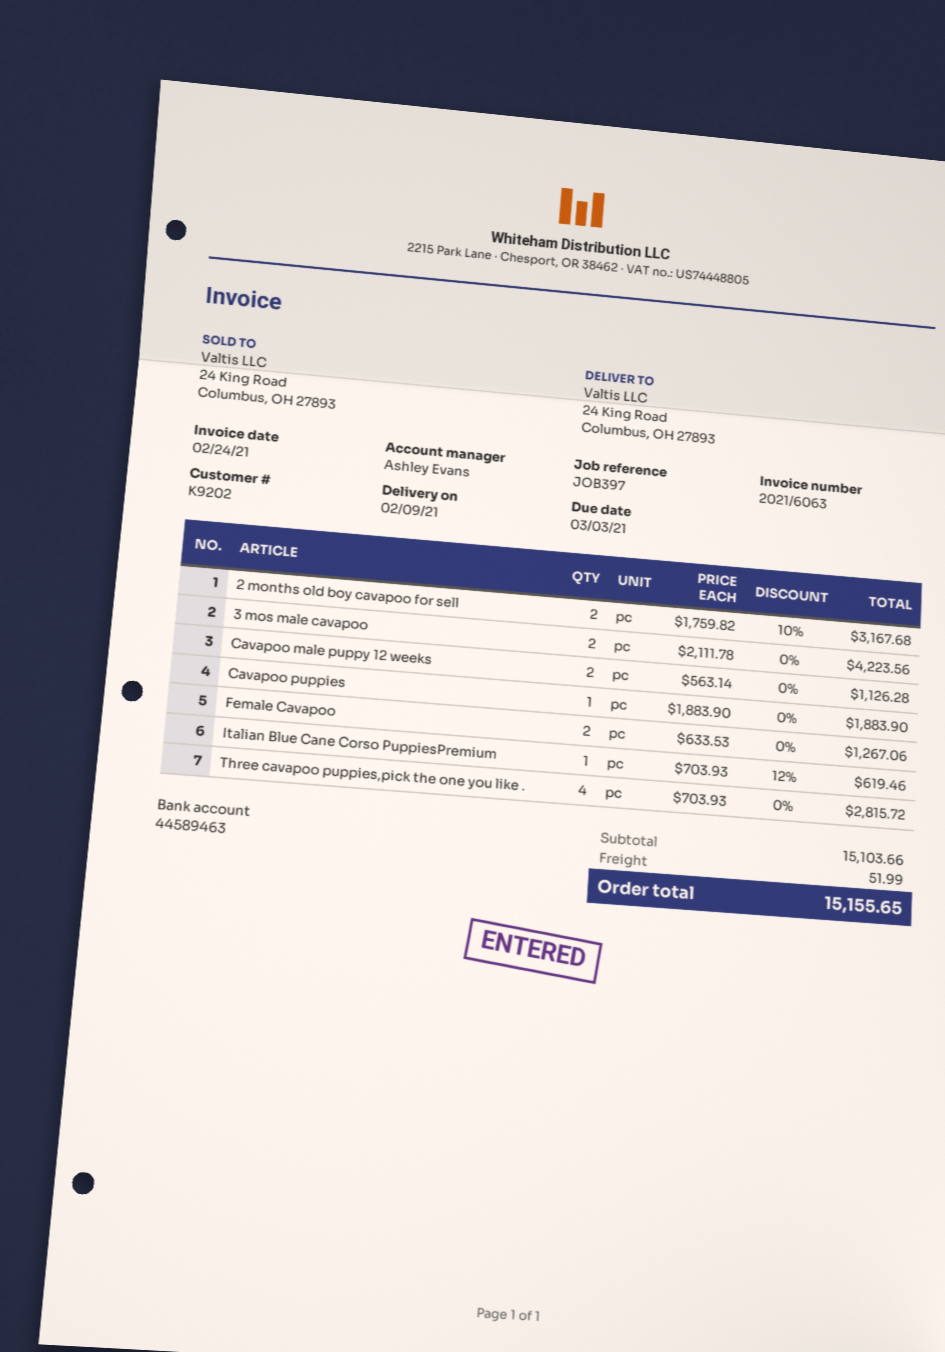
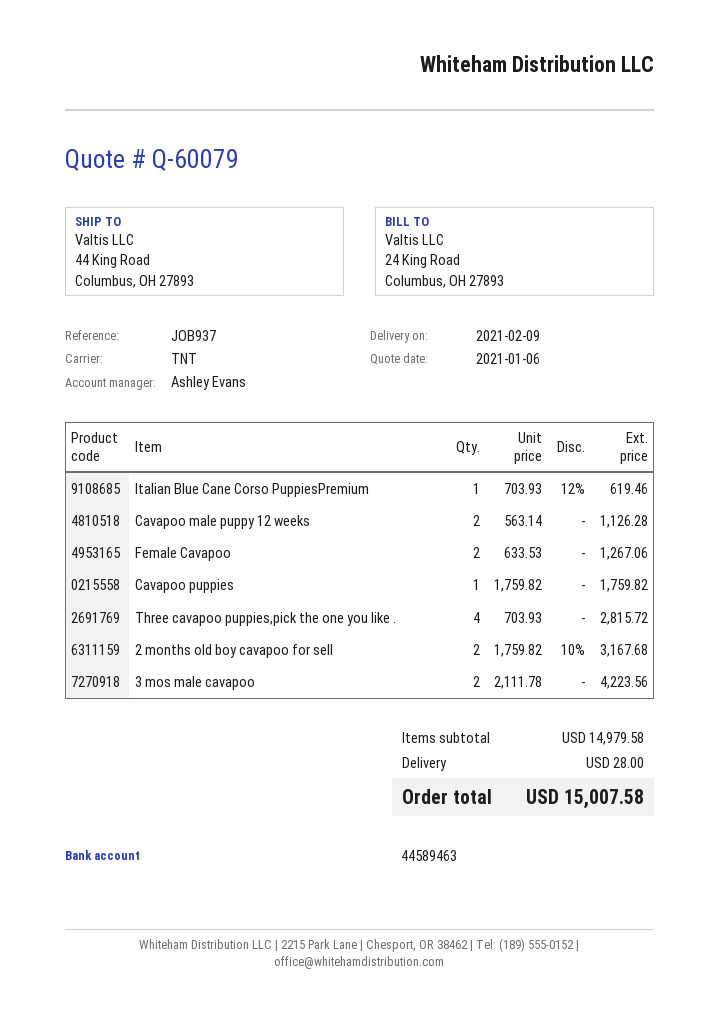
reference: JOB397 -> JOB937
ship to: 24 King Road, Columbus, OH 27893 -> 44 King Road, Columbus, OH 27893
Cavapoo puppies: 1 x 1883.90 = 1883.90 -> 1 x 1759.82 = 1759.82
subtotal: 15103.66 -> 14979.58
shipping: 51.99 -> 28.00
total: 15155.65 -> 15007.58

